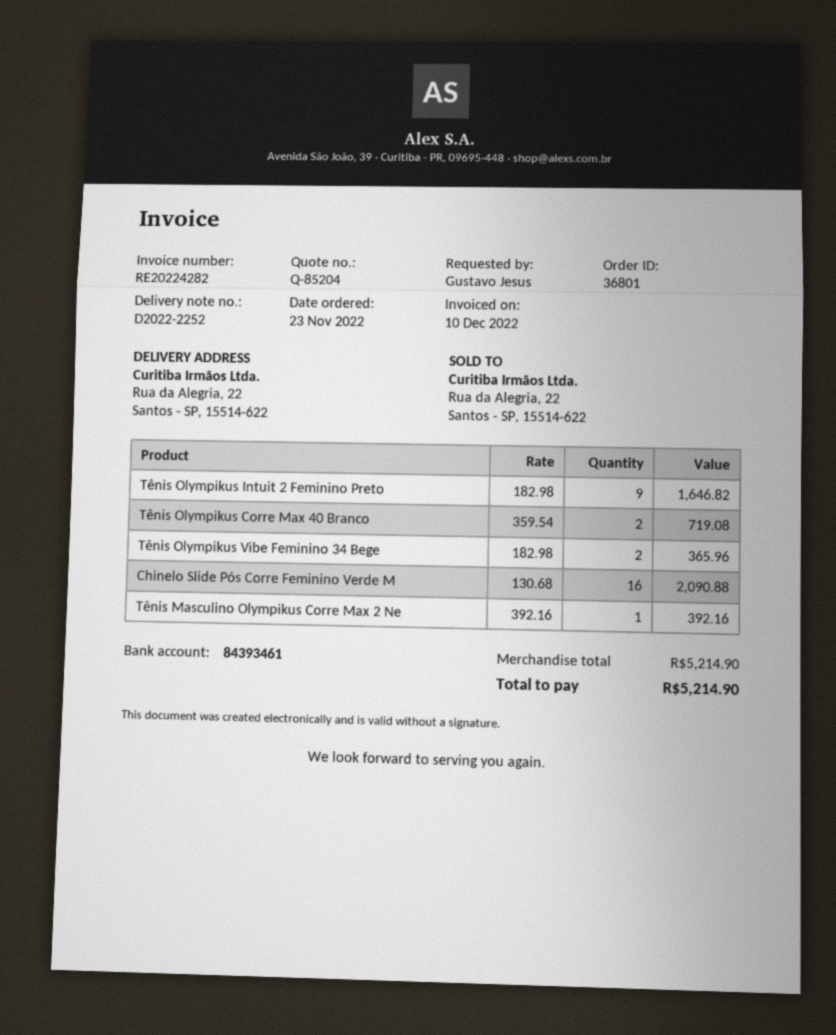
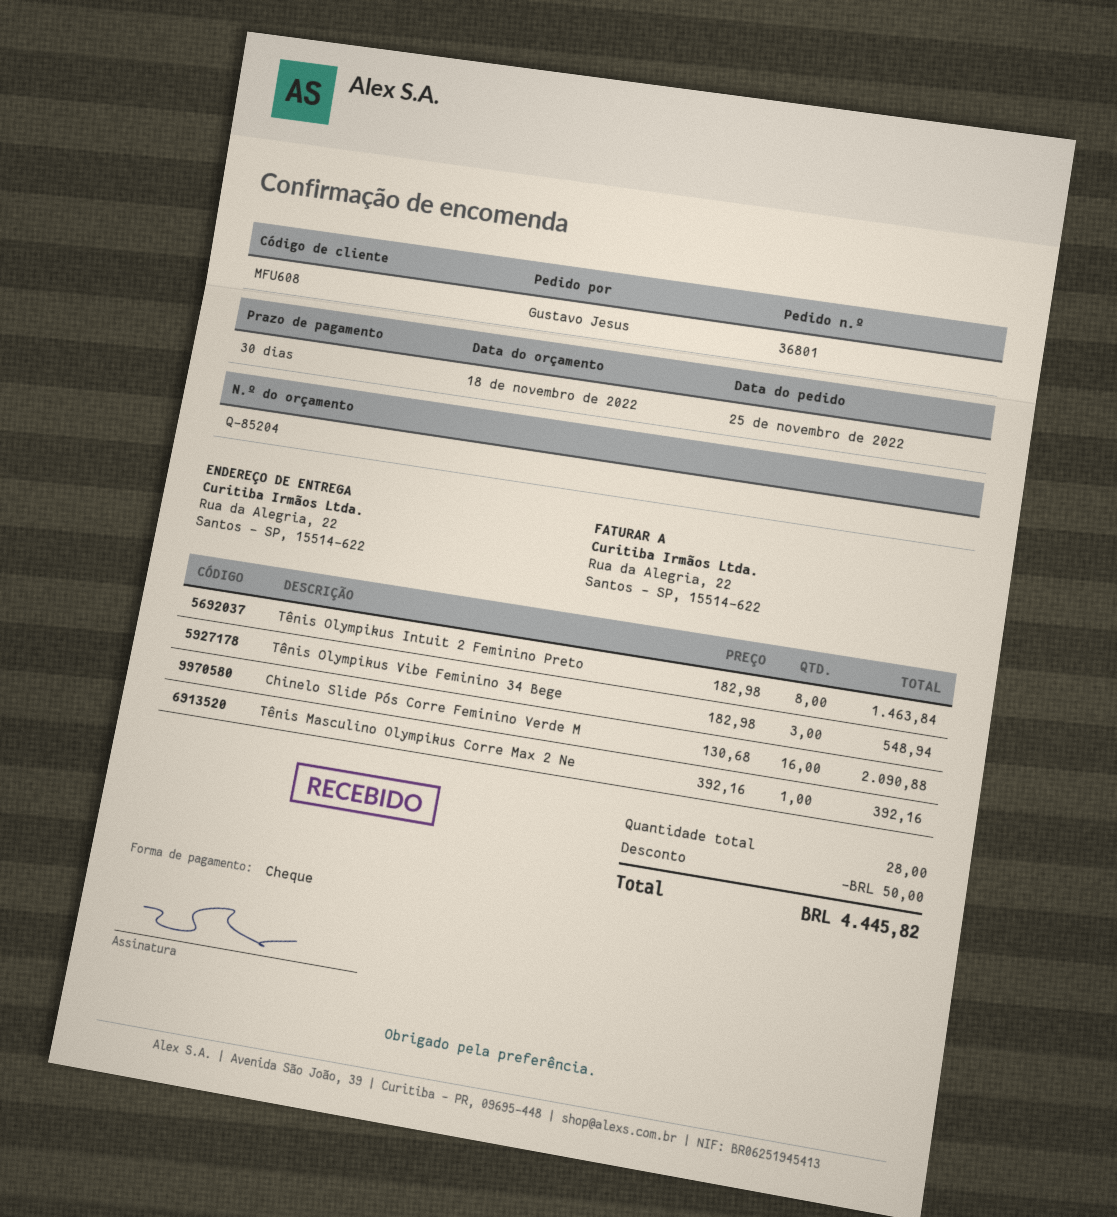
order date: 2022-11-23 -> 2022-11-25
Tênis Olympikus Intuit 2 Feminino Preto: 9 x 182.98 = 1646.82 -> 8 x 182.98 = 1463.84
Tênis Olympikus Corre Max 40 Branco: 2 x 359.54 = 719.08 -> none
Tênis Olympikus Vibe Feminino 34 Bege: 2 x 182.98 = 365.96 -> 3 x 182.98 = 548.94
discount: none -> 50.00
total: 5214.90 -> 4445.82

